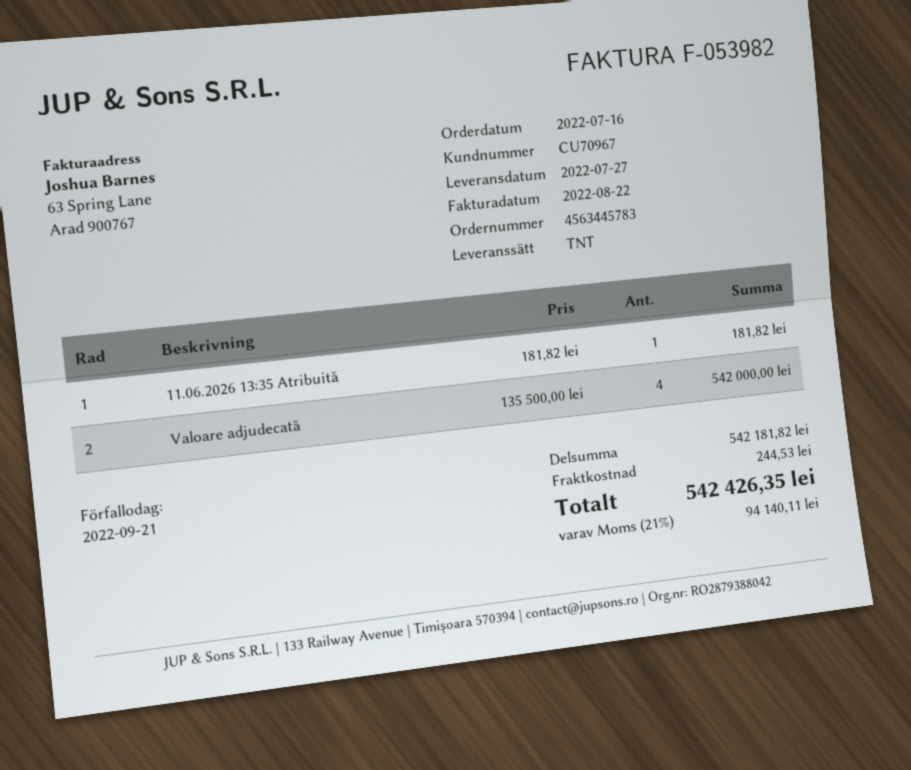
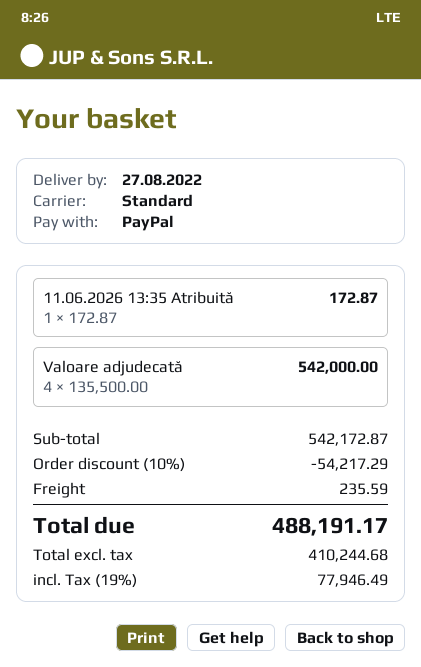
delivery date: 2022-07-27 -> 2022-08-27
shipping method: TNT -> standard
11.06.2026 13:35 Atribuită: 1 x 181.82 = 181.82 -> 1 x 172.87 = 172.87
subtotal: 542181.82 -> 542172.87
discount: none -> 10% = 54217.29
shipping: 244.53 -> 235.59
tax: 21% = 94140.11 -> 19% = 77946.49
total: 542426.35 -> 488191.17

